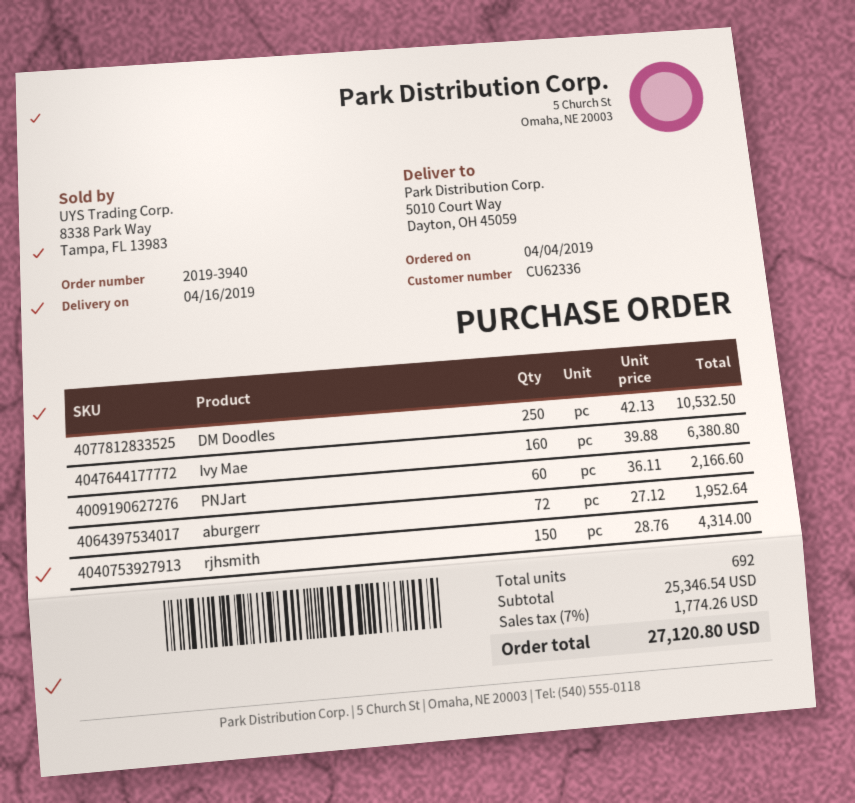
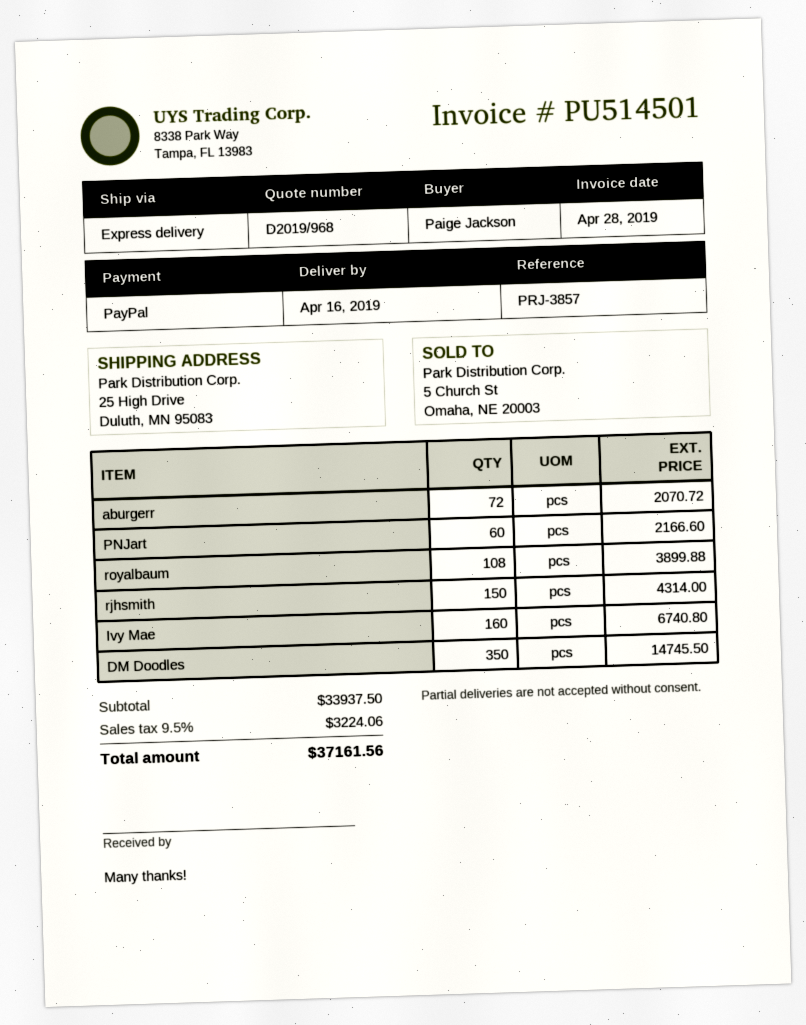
ship to: 5010 Court Way, Dayton, OH 45059 -> 25 High Drive, Duluth, MN 95083
DM Doodles: 250 for 10532.50 -> 350 for 14745.50
Ivy Mae: 160 for 6380.80 -> 160 for 6740.80
aburgerr: 72 for 1952.64 -> 72 for 2070.72
royalbaum: none -> 108 for 3899.88
subtotal: 25346.54 -> 33937.50
tax: 7% = 1774.26 -> 9.5% = 3224.06
total: 27120.80 -> 37161.56

